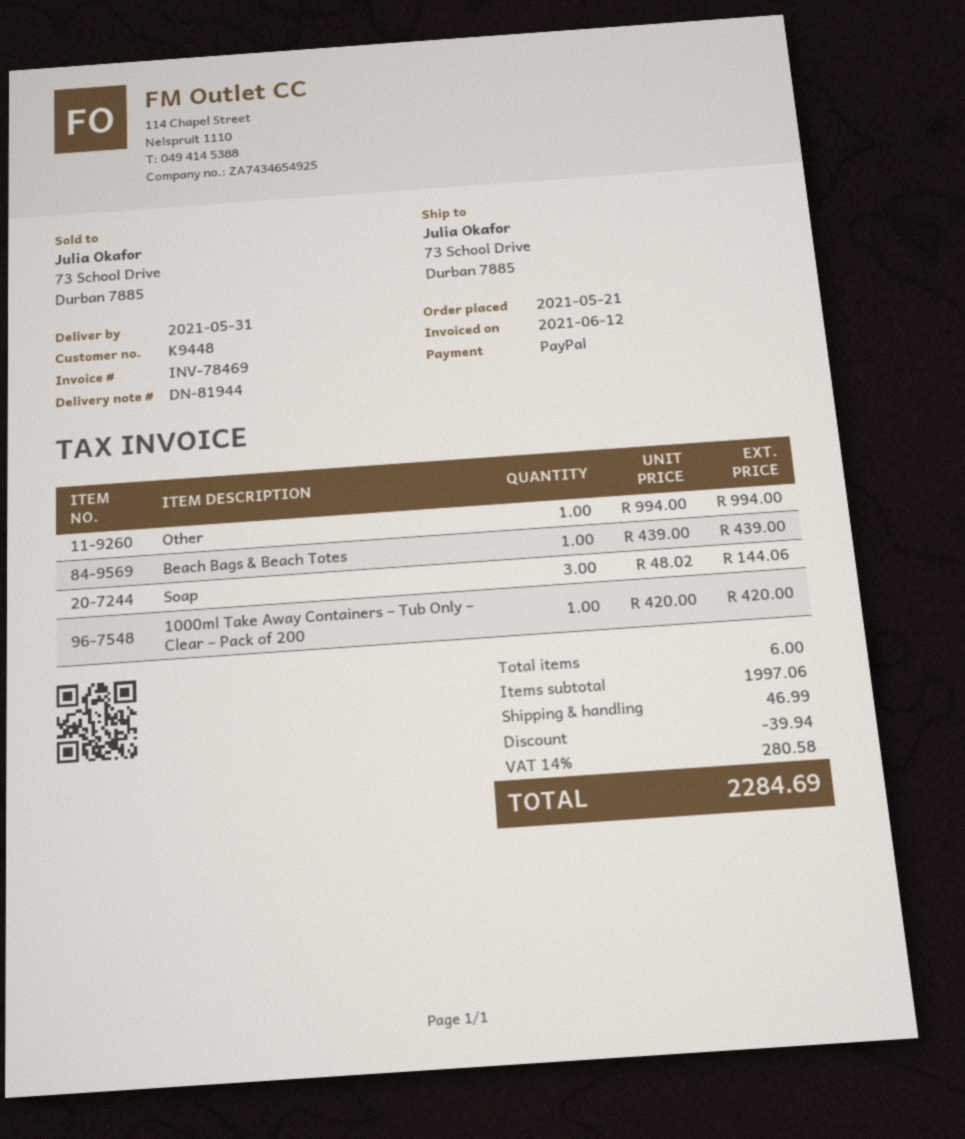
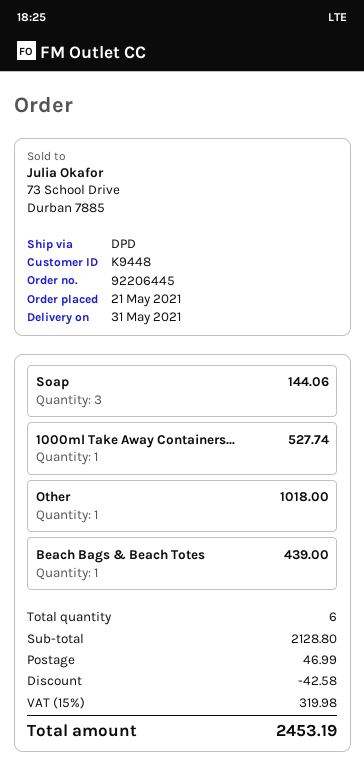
Other: 1 for 994.00 -> 1 for 1018.00
1000ml Take Away Containers – Tub Only – Clear – Pack of 200: 1 for 420.00 -> 1 for 527.74
subtotal: 1997.06 -> 2128.80
discount: 39.94 -> 42.58
tax: 14% = 280.58 -> 15% = 319.98
total: 2284.69 -> 2453.19

